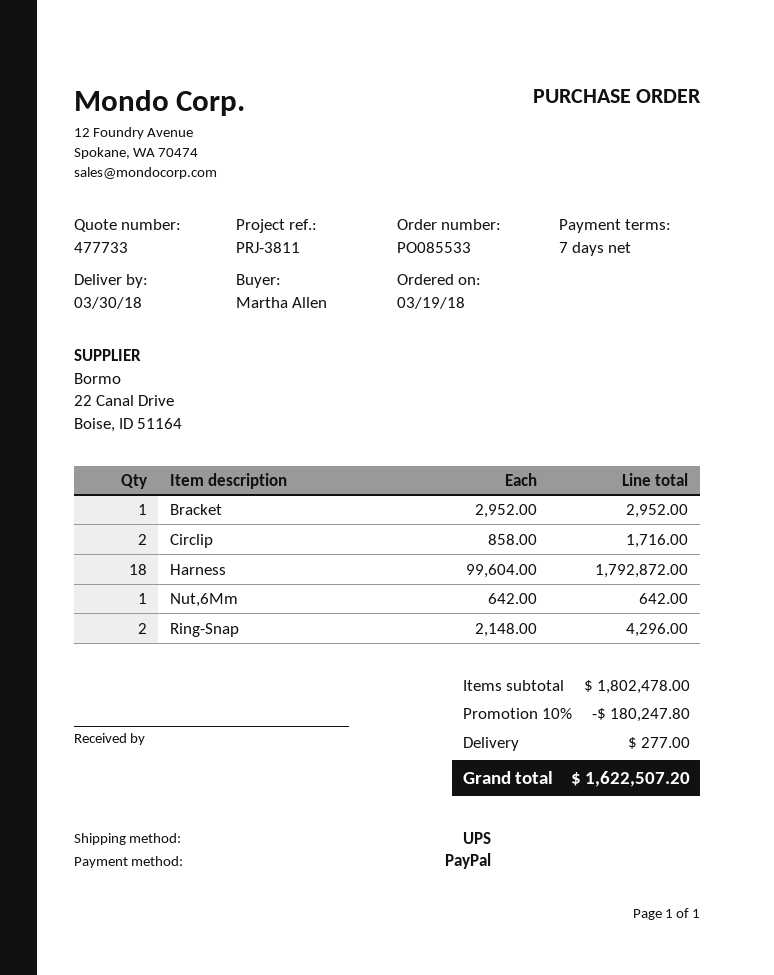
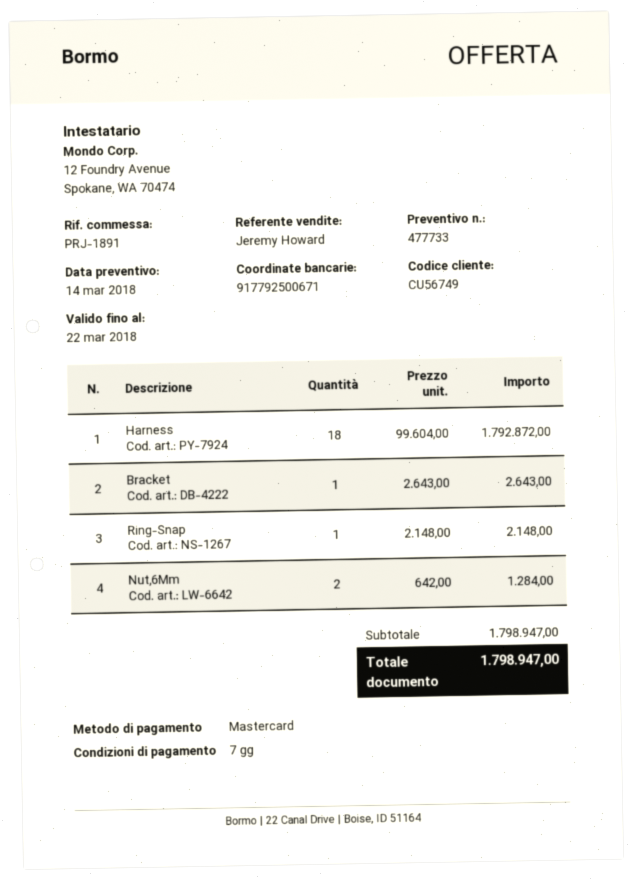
reference: PRJ-3811 -> PRJ-1891
payment method: PayPal -> Mastercard
Bracket: 1 x 2952.00 = 2952.00 -> 1 x 2643.00 = 2643.00
Circlip: 2 x 858.00 = 1716.00 -> none
Nut,6Mm: 1 x 642.00 = 642.00 -> 2 x 642.00 = 1284.00
Ring-Snap: 2 x 2148.00 = 4296.00 -> 1 x 2148.00 = 2148.00
subtotal: 1802478.00 -> 1798947.00
discount: 10% = 180247.80 -> none
shipping: 277.00 -> none
total: 1622507.20 -> 1798947.00

